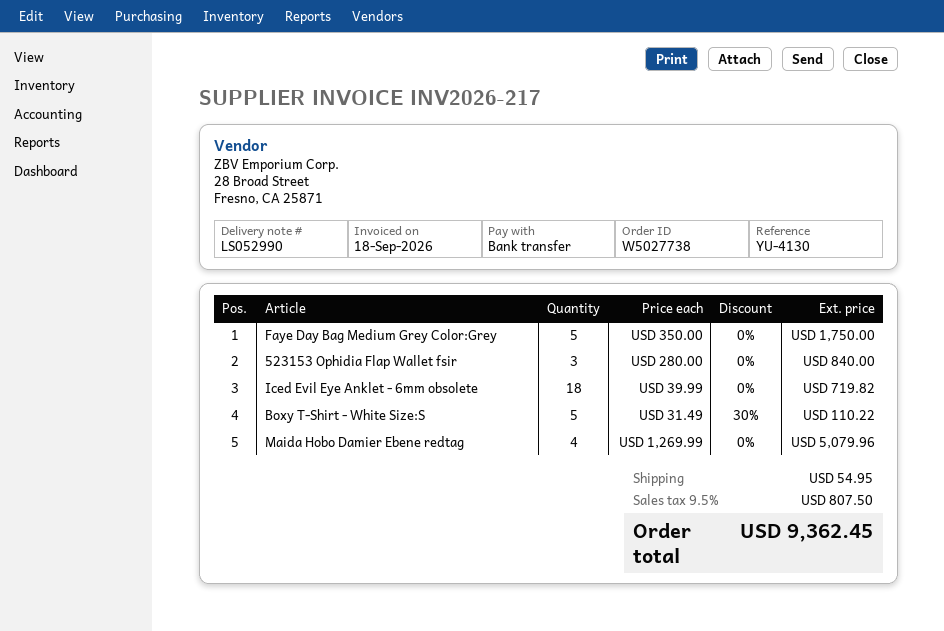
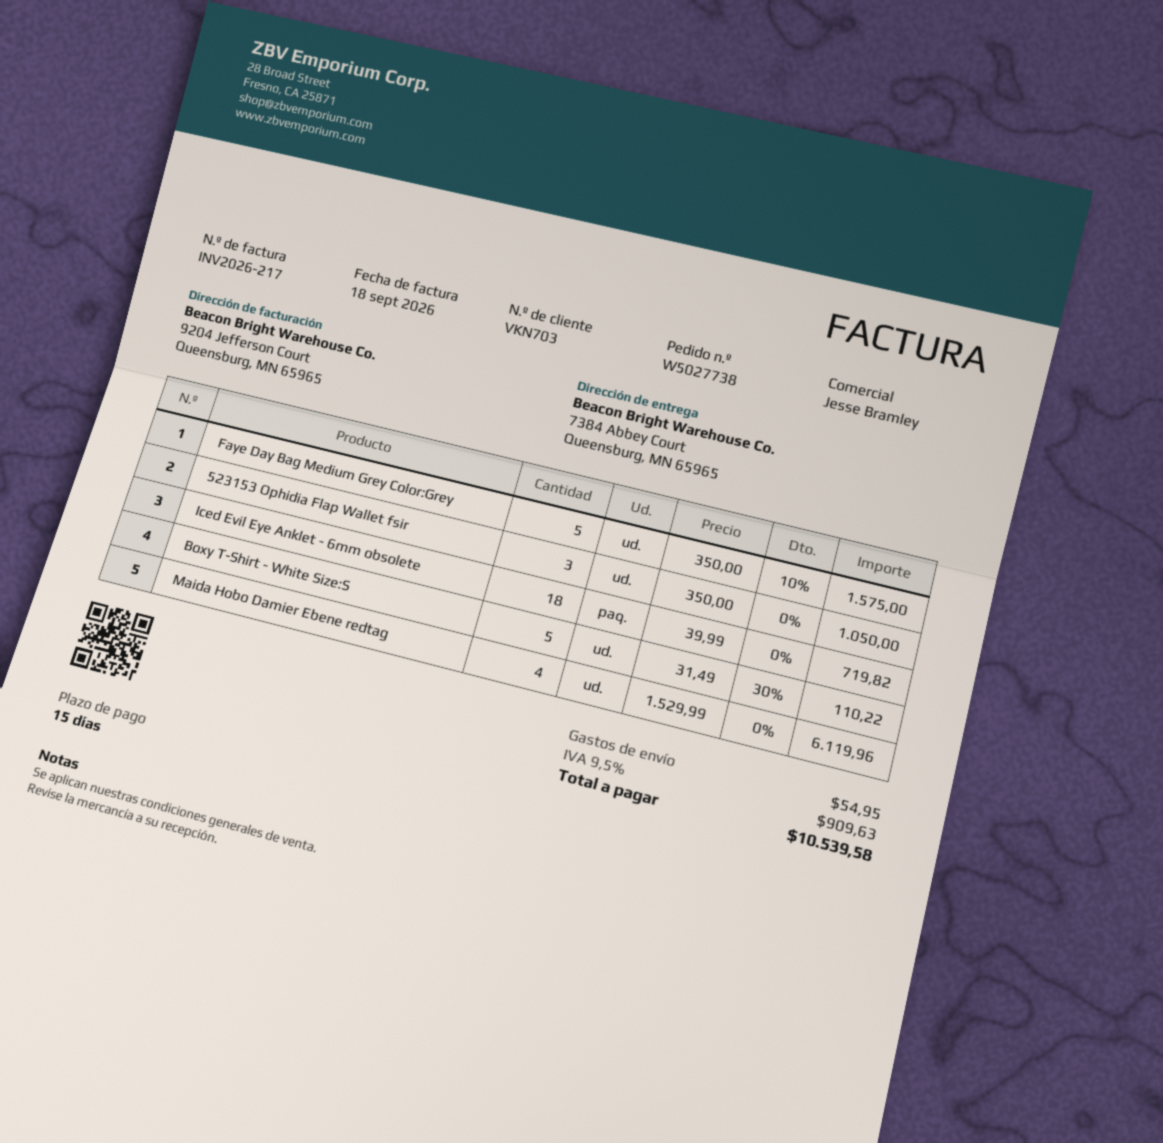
Faye Day Bag Medium Grey Color:Grey: 5 x 350.00 = 1750.00 -> 5 x 350.00 - 10% = 1575.00
523153 Ophidia Flap Wallet fsir: 3 x 280.00 = 840.00 -> 3 x 350.00 = 1050.00
Maida Hobo Damier Ebene redtag: 4 x 1269.99 = 5079.96 -> 4 x 1529.99 = 6119.96
tax: 9.5% = 807.50 -> 9.5% = 909.63
total: 9362.45 -> 10539.58

